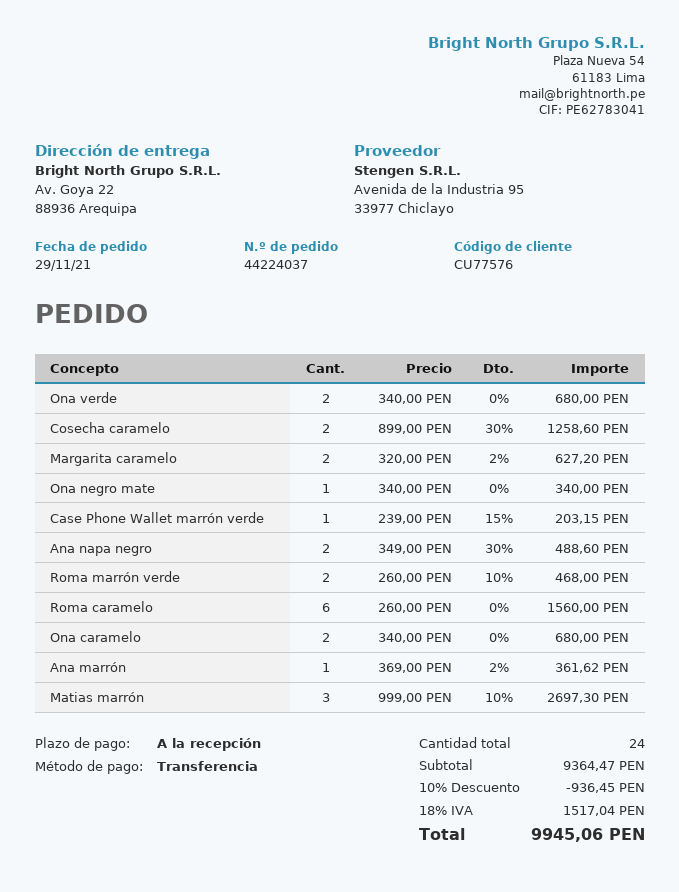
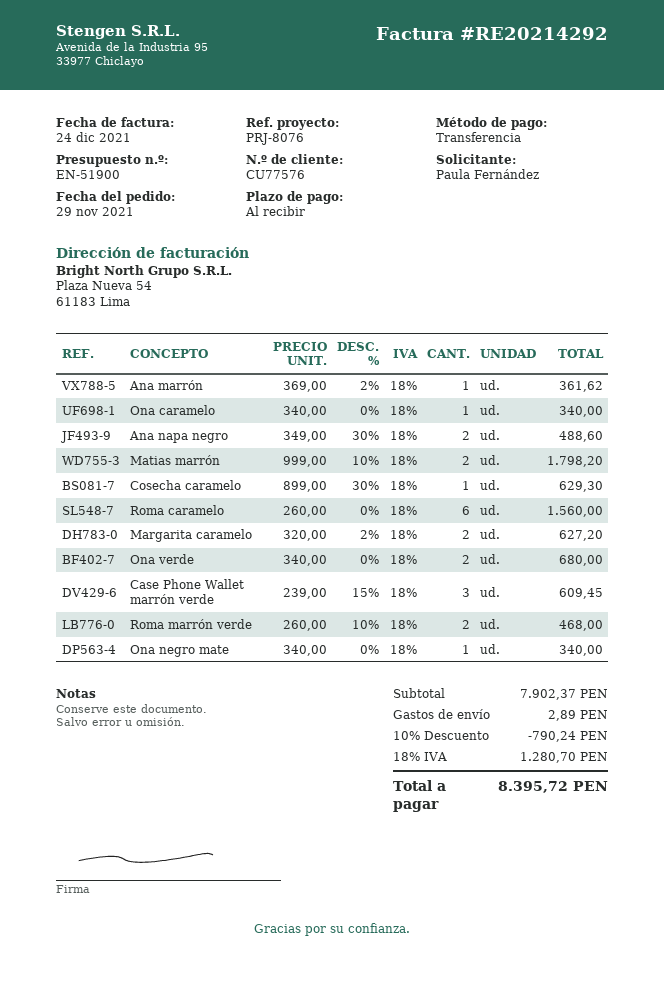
Cosecha caramelo: 2 x 899.00 - 30% = 1258.60 -> 1 x 899.00 - 30% = 629.30
Case Phone Wallet marrón verde: 1 x 239.00 - 15% = 203.15 -> 3 x 239.00 - 15% = 609.45
Ona caramelo: 2 x 340.00 = 680.00 -> 1 x 340.00 = 340.00
Matias marrón: 3 x 999.00 - 10% = 2697.30 -> 2 x 999.00 - 10% = 1798.20
subtotal: 9364.47 -> 7902.37
discount: 10% = 936.45 -> 10% = 790.24
shipping: none -> 2.89
tax: 18% = 1517.04 -> 18% = 1280.70
total: 9945.06 -> 8395.72

